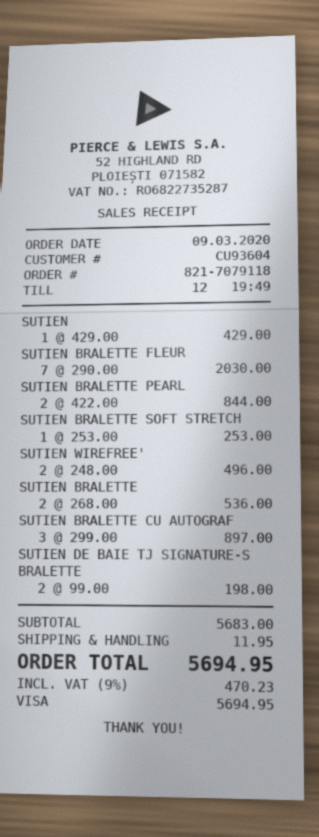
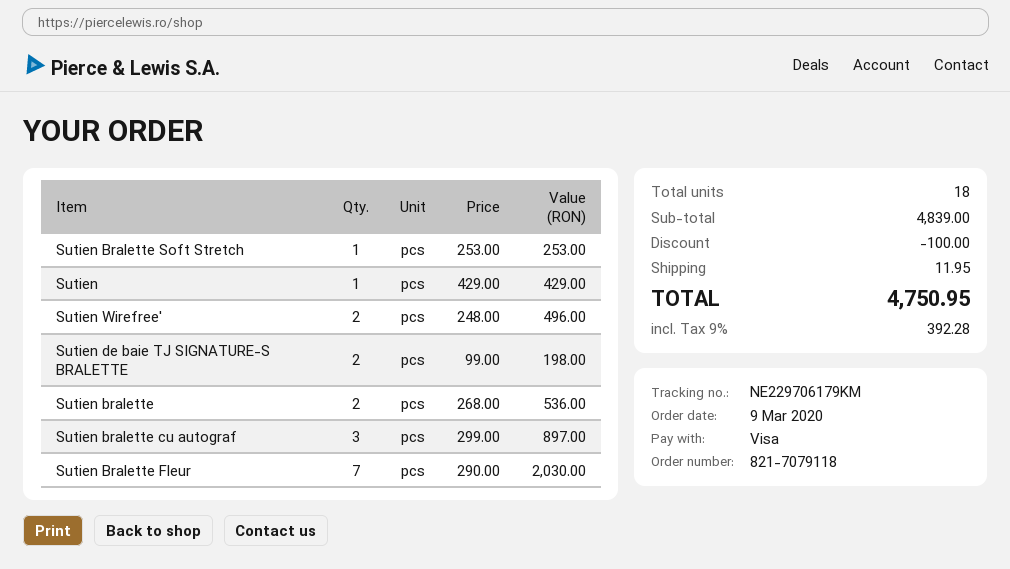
SUTIEN BRALETTE PEARL: 2 x 422.00 = 844.00 -> none
subtotal: 5683.00 -> 4839.00
discount: none -> 100.00
tax: 9% = 470.23 -> 9% = 392.28
total: 5694.95 -> 4750.95

